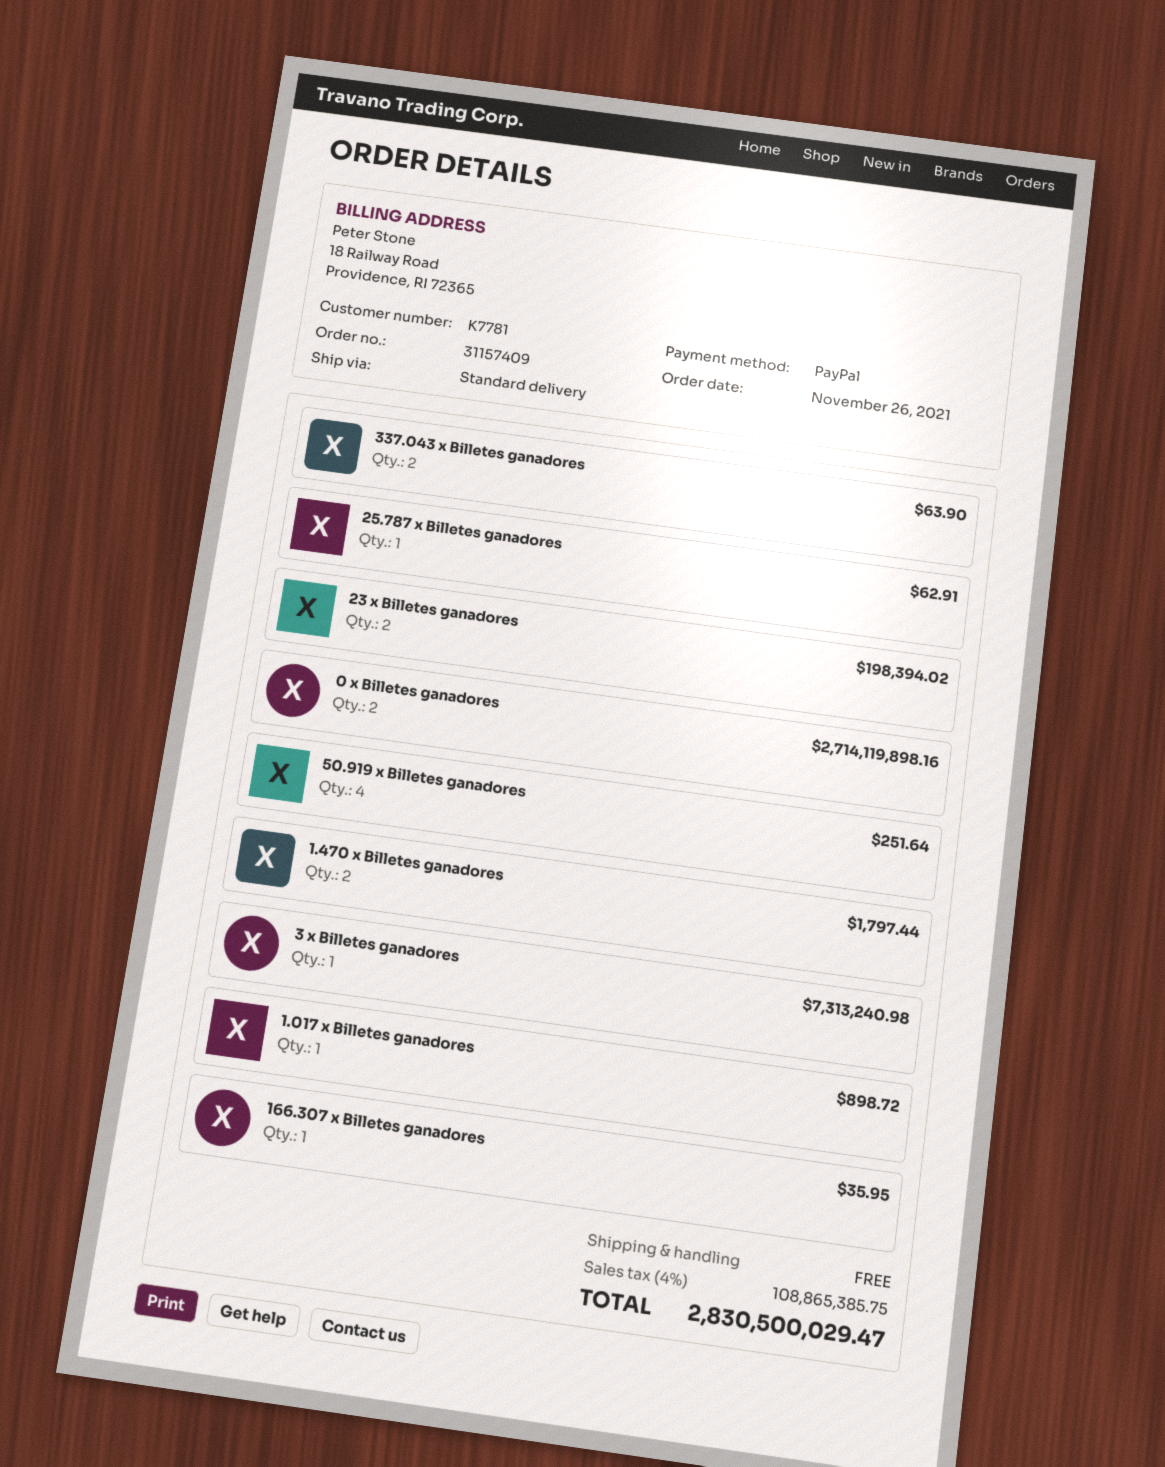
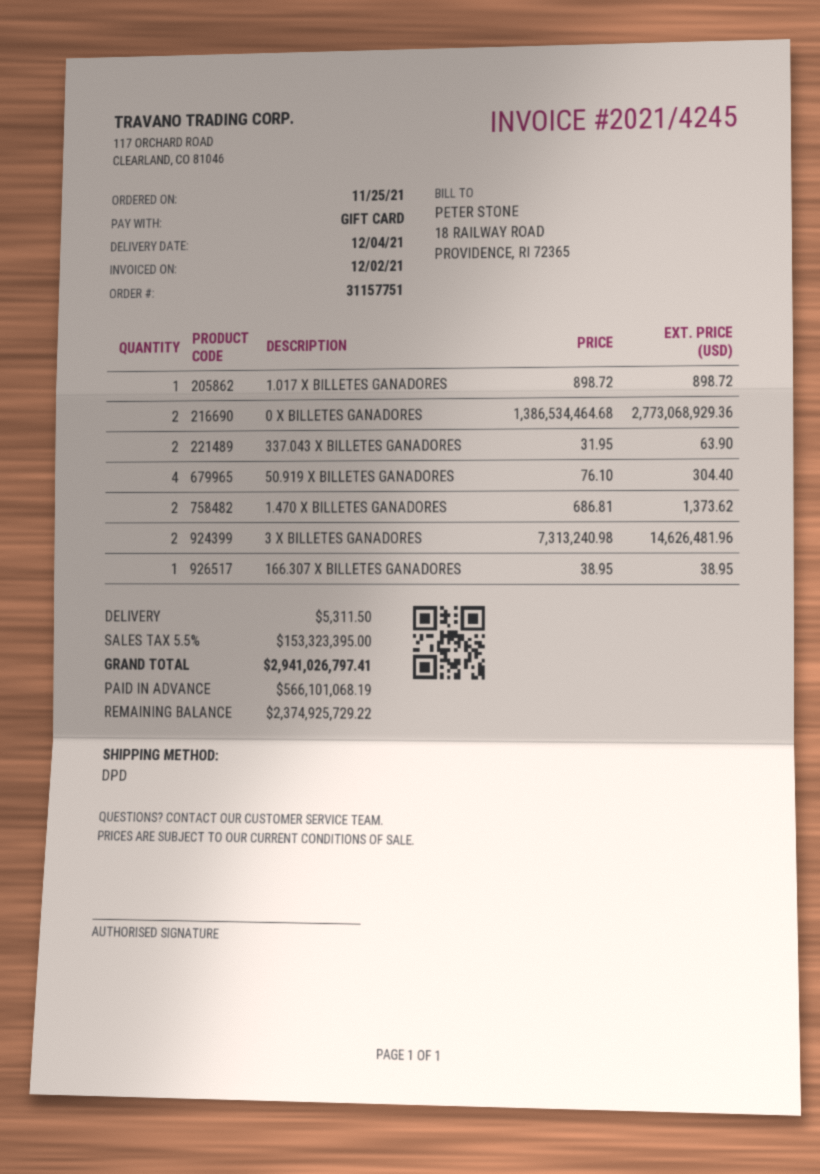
order number: 31157409 -> 31157751
order date: 2021-11-26 -> 2021-11-25
payment method: PayPal -> gift card
shipping method: standard -> DPD
25.787 x Billetes ganadores: 1 for 62.91 -> none
23 x Billetes ganadores: 2 for 198394.02 -> none
0 x Billetes ganadores: 2 for 2714119898.16 -> 2 for 2773068929.36
50.919 x Billetes ganadores: 4 for 251.64 -> 4 for 304.40
1.470 x Billetes ganadores: 2 for 1797.44 -> 2 for 1373.62
3 x Billetes ganadores: 1 for 7313240.98 -> 2 for 14626481.96
166.307 x Billetes ganadores: 1 for 35.95 -> 1 for 38.95
shipping: 0.00 -> 5311.50
tax: 4% = 108865385.75 -> 5.5% = 153323395.00
total: 2830500029.47 -> 2941026797.41

